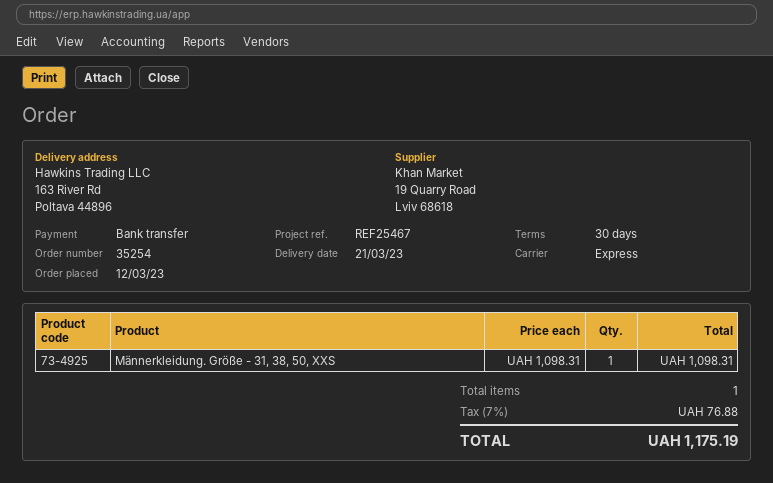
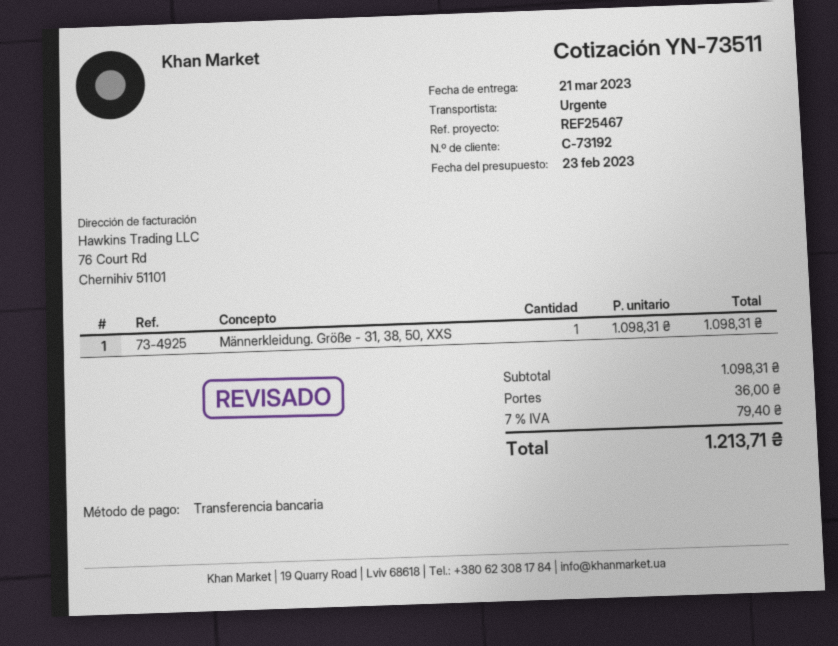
shipping: none -> 36.00
tax: 7% = 76.88 -> 7% = 79.40
total: 1175.19 -> 1213.71

